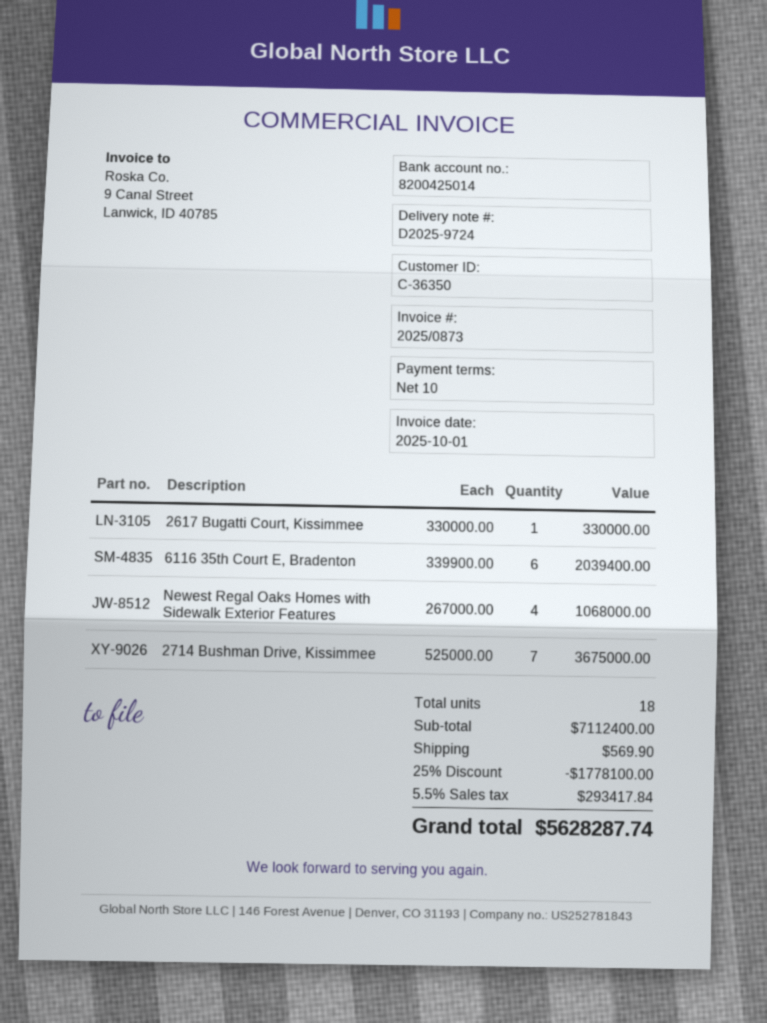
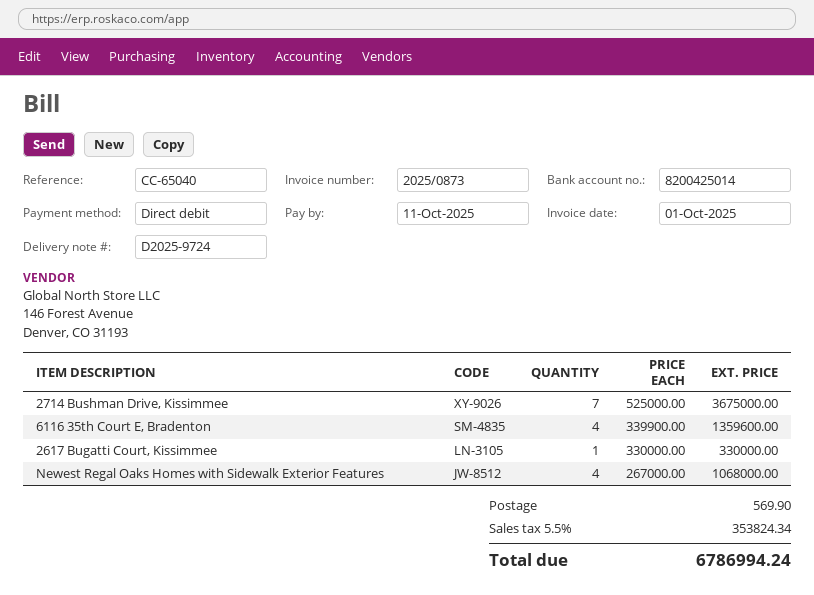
6116 35th Court E, Bradenton: 6 x 339900.00 = 2039400.00 -> 4 x 339900.00 = 1359600.00
discount: 25% = 1778100.00 -> none
tax: 5.5% = 293417.84 -> 5.5% = 353824.34
total: 5628287.74 -> 6786994.24

